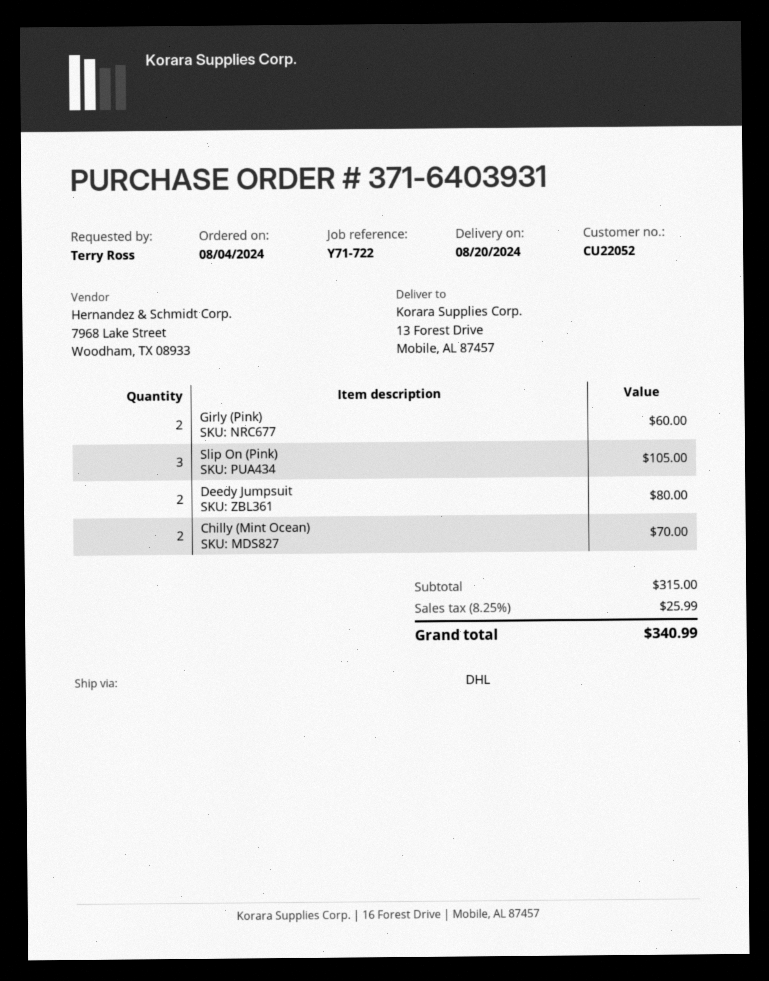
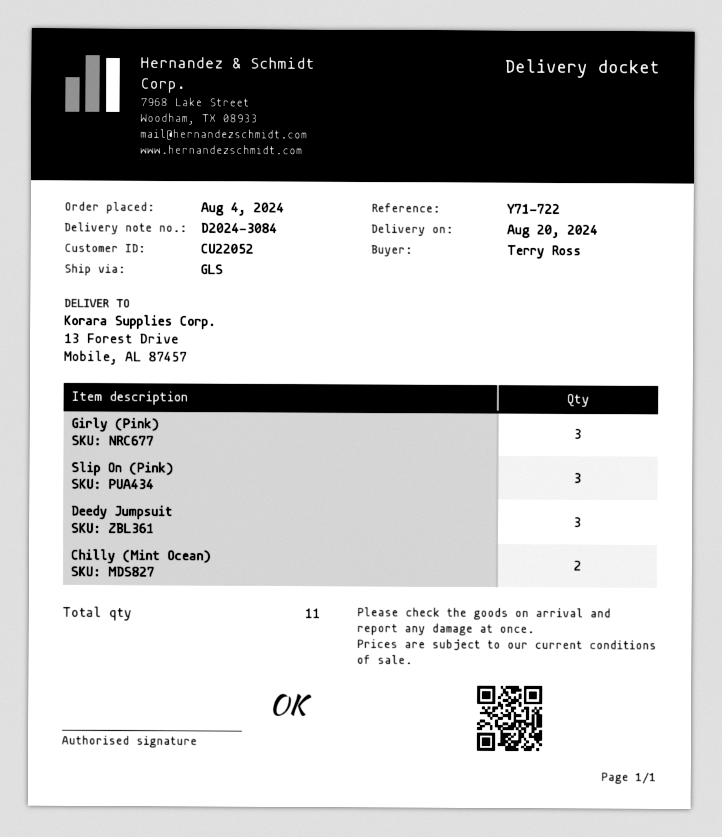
shipping method: DHL -> GLS
Girly (Pink): 2 -> 3
Deedy Jumpsuit: 2 -> 3

